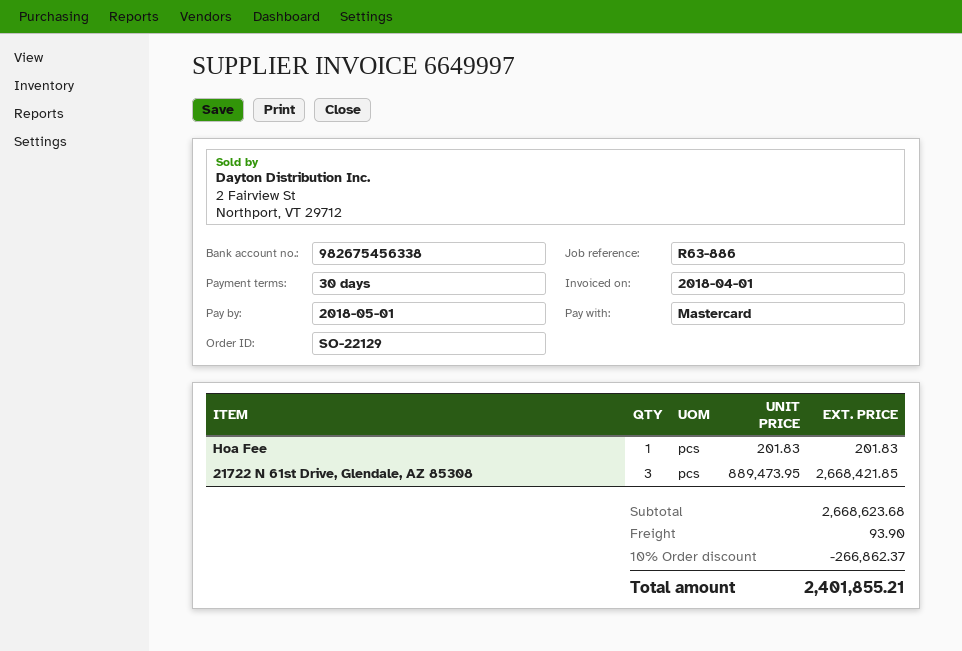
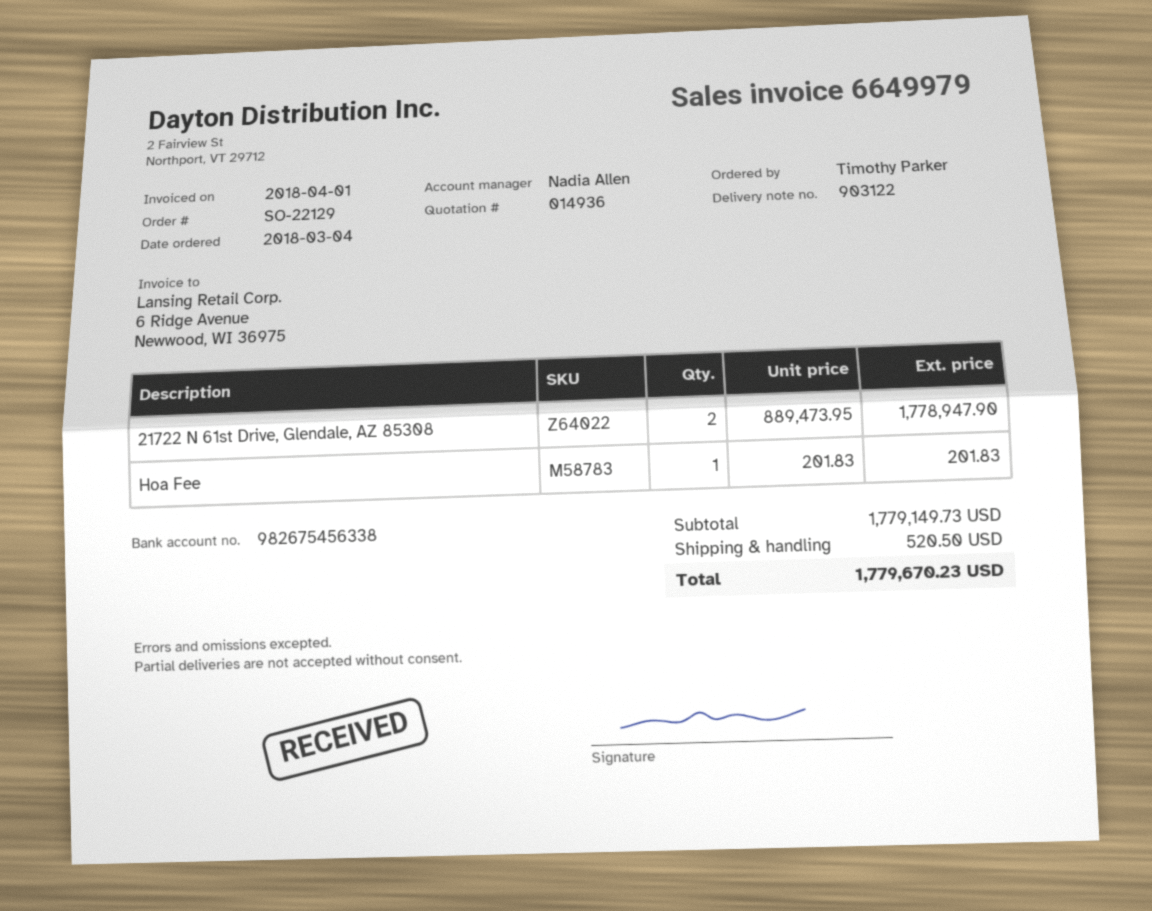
invoice number: 6649997 -> 6649979
21722 N 61st Drive, Glendale, AZ 85308: 3 x 889473.95 = 2668421.85 -> 2 x 889473.95 = 1778947.90
subtotal: 2668623.68 -> 1779149.73
discount: 10% = 266862.37 -> none
shipping: 93.90 -> 520.50
total: 2401855.21 -> 1779670.23

